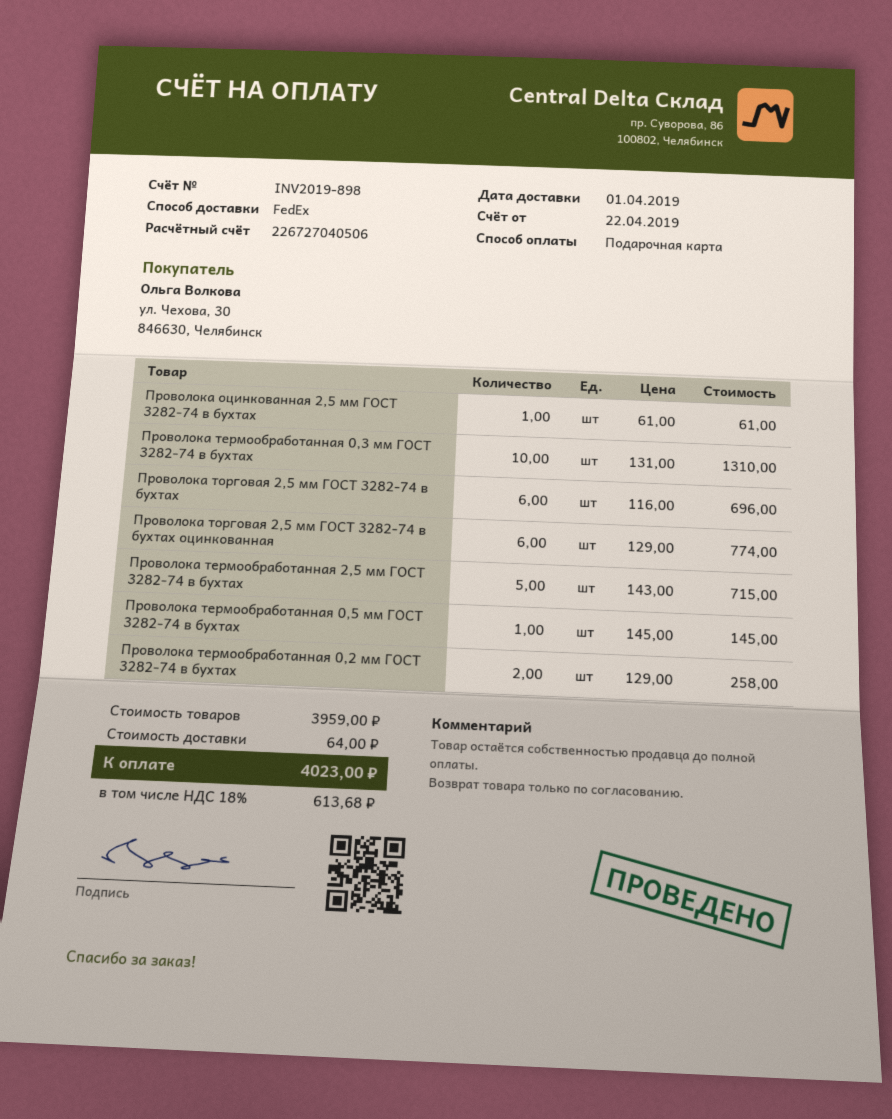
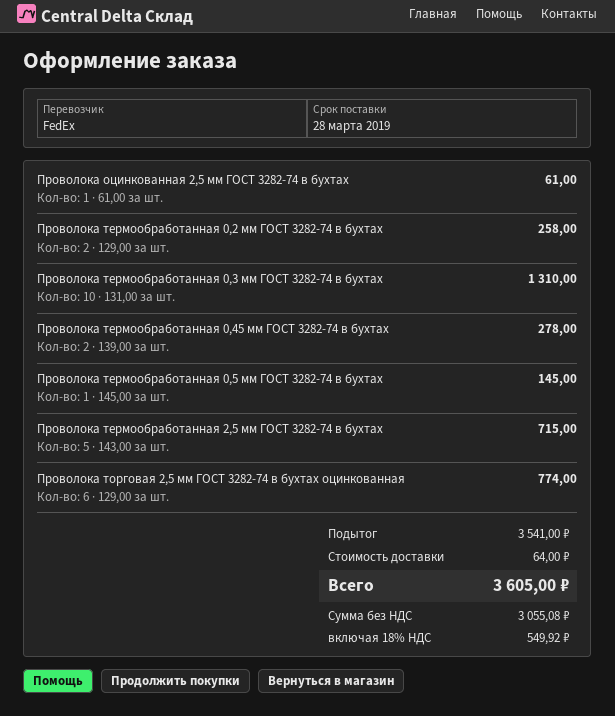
delivery date: 2019-04-01 -> 2019-03-28
Проволока торговая 2,5 мм ГОСТ 3282-74 в бухтах: 6 x 116.00 = 696.00 -> none
Проволока термообработанная 0,45 мм ГОСТ 3282-74 в бухтах: none -> 2 x 139.00 = 278.00
subtotal: 3959.00 -> 3541.00
tax: 18% = 613.68 -> 18% = 549.92
total: 4023.00 -> 3605.00

